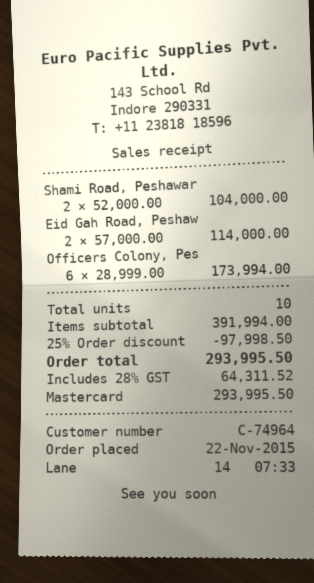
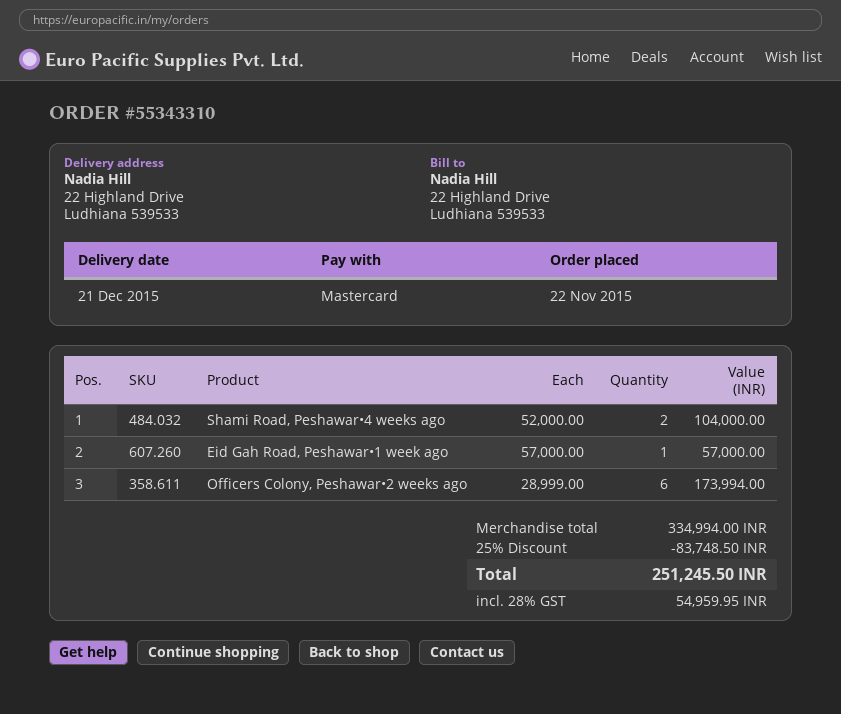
Eid Gah Road, Peshaw: 2 x 57000.00 = 114000.00 -> 1 x 57000.00 = 57000.00
subtotal: 391994.00 -> 334994.00
discount: 25% = 97998.50 -> 25% = 83748.50
tax: 28% = 64311.52 -> 28% = 54959.95
total: 293995.50 -> 251245.50

